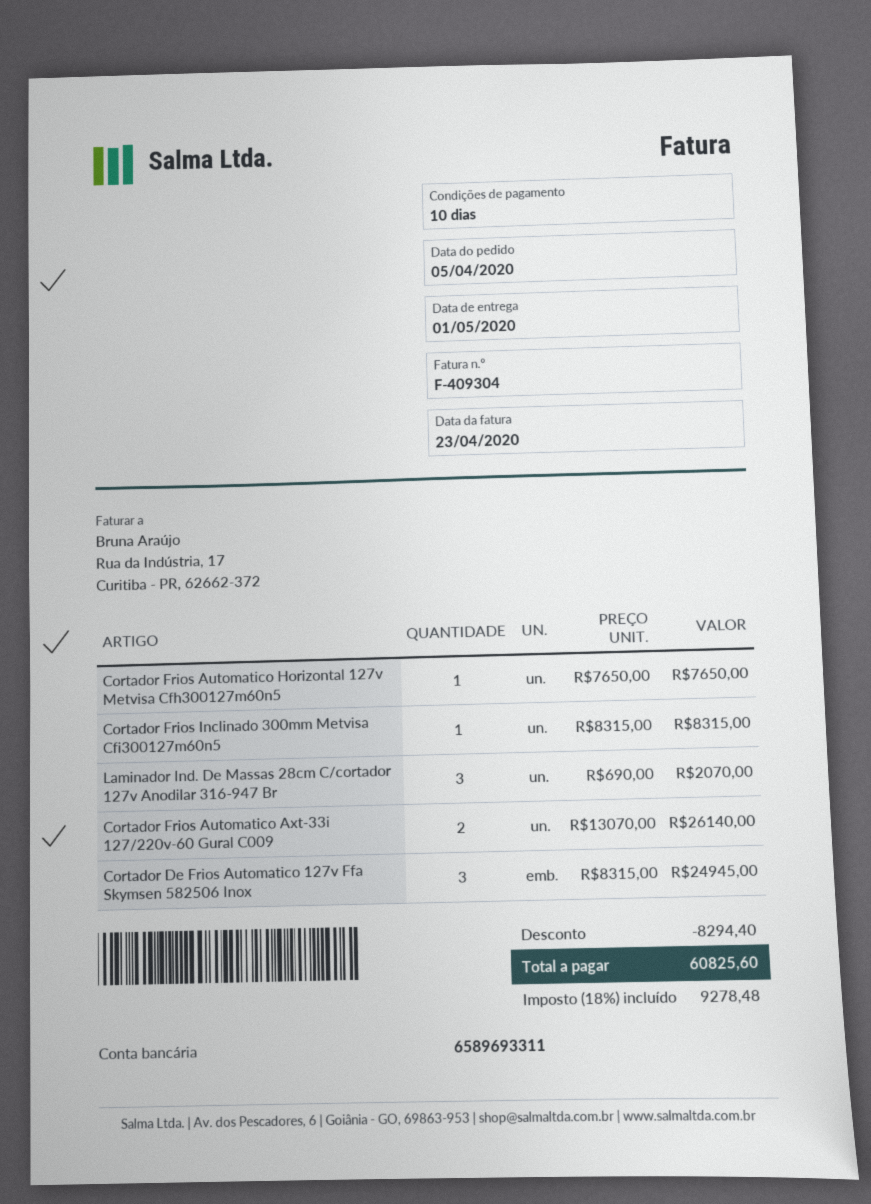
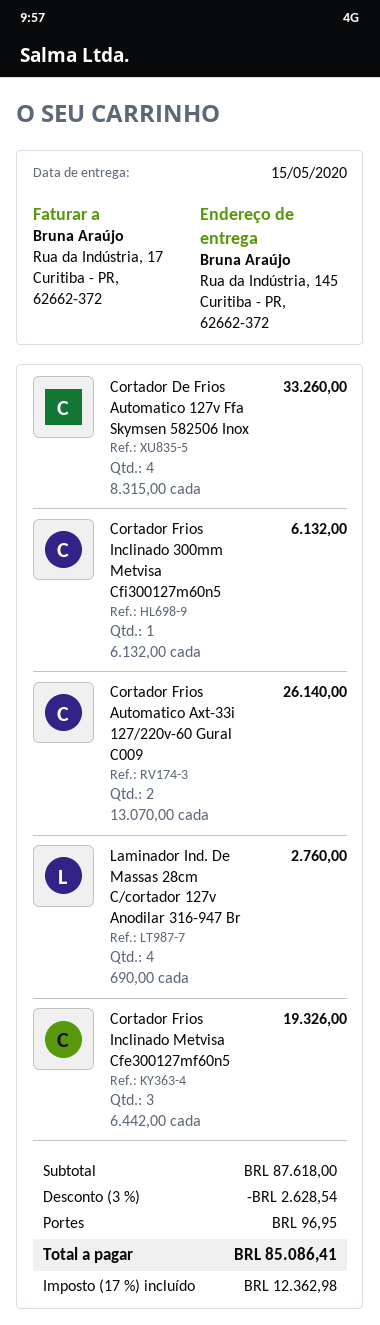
delivery date: 2020-05-01 -> 2020-05-15
Cortador Frios Automatico Horizontal 127v Metvisa Cfh300127m60n5: 1 x 7650.00 = 7650.00 -> none
Cortador Frios Inclinado 300mm Metvisa Cfi300127m60n5: 1 x 8315.00 = 8315.00 -> 1 x 6132.00 = 6132.00
Laminador Ind. De Massas 28cm C/cortador 127v Anodilar 316-947 Br: 3 x 690.00 = 2070.00 -> 4 x 690.00 = 2760.00
Cortador De Frios Automatico 127v Ffa Skymsen 582506 Inox: 3 x 8315.00 = 24945.00 -> 4 x 8315.00 = 33260.00
Cortador Frios Inclinado Metvisa Cfe300127mf60n5: none -> 3 x 6442.00 = 19326.00
discount: 8294.40 -> 2628.54
shipping: none -> 96.95
tax: 18% = 9278.48 -> 17% = 12362.98
total: 60825.60 -> 85086.41

